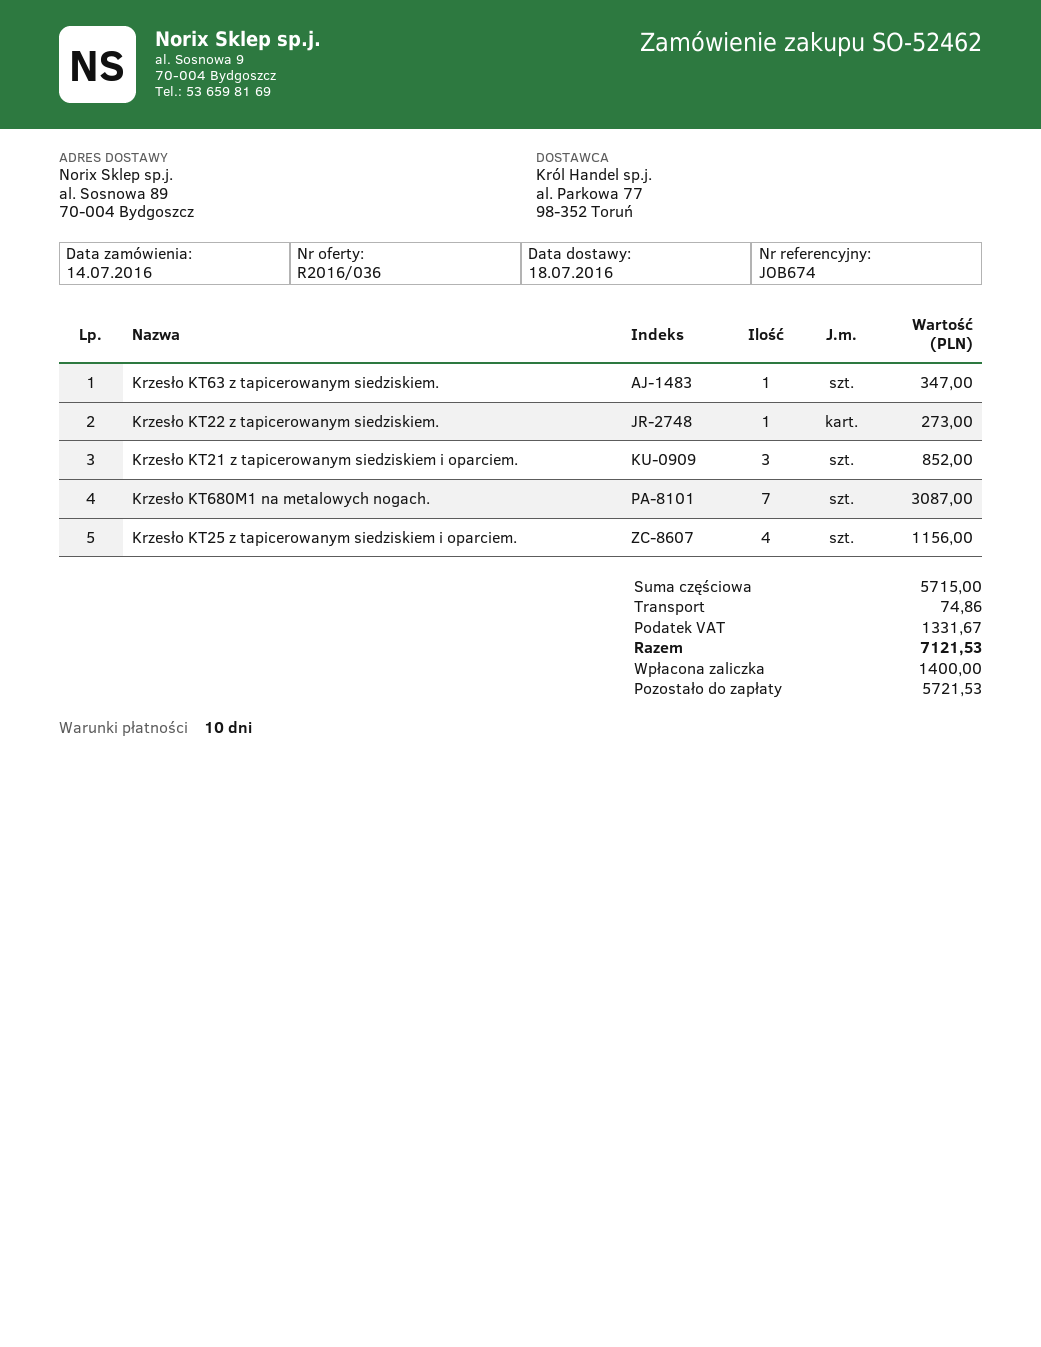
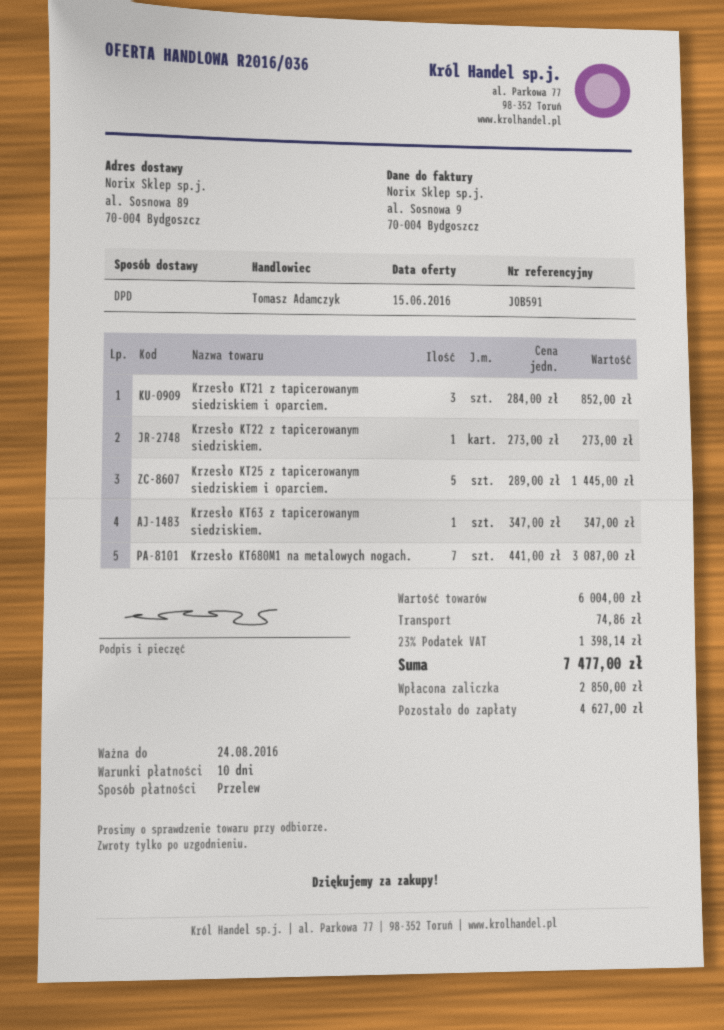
reference: JOB674 -> JOB591
Krzesło KT25 z tapicerowanym siedziskiem i oparciem.: 4 for 1156.00 -> 5 for 1445.00
subtotal: 5715.00 -> 6004.00
tax: 1331.67 -> 1398.14
total: 7121.53 -> 7477.00
deposit: 1400.00 -> 2850.00
balance: 5721.53 -> 4627.00

